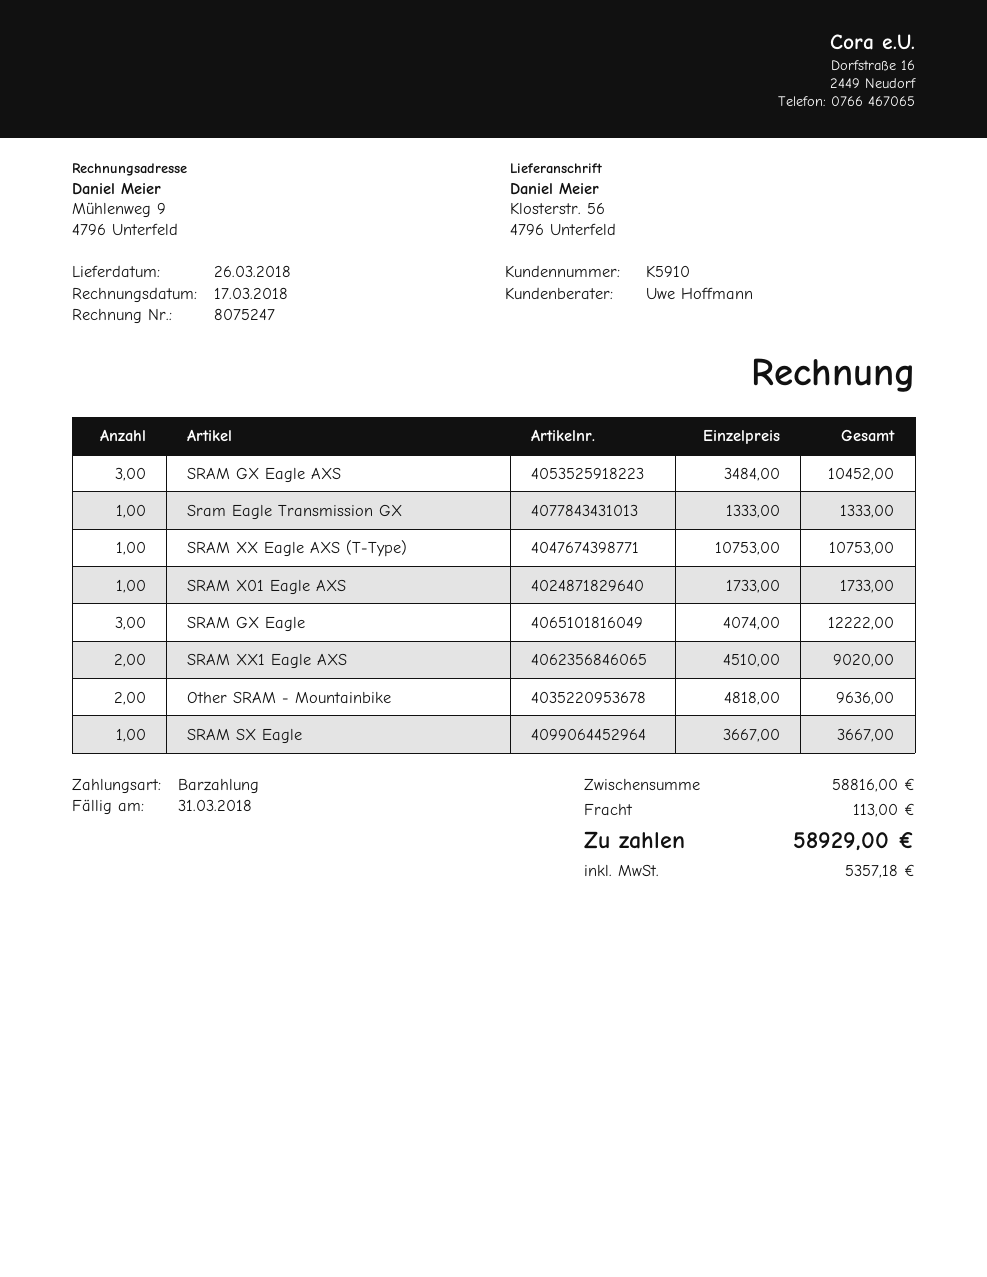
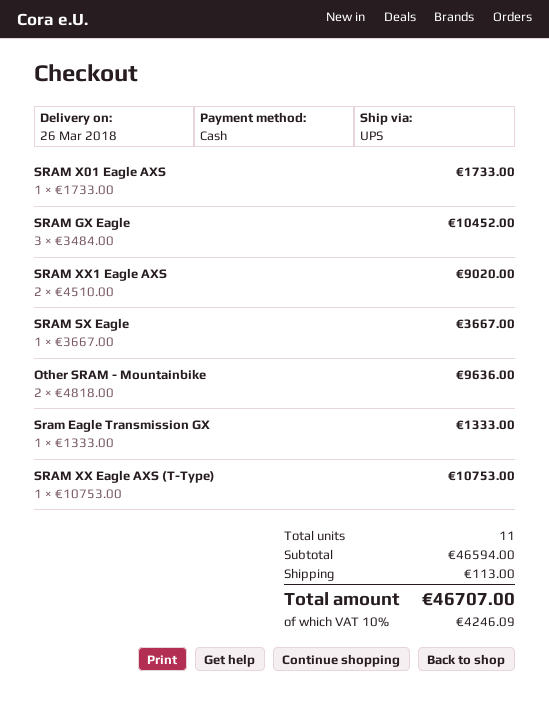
SRAM GX Eagle AXS: 3 x 3484.00 = 10452.00 -> none
SRAM GX Eagle: 3 x 4074.00 = 12222.00 -> 3 x 3484.00 = 10452.00
subtotal: 58816.00 -> 46594.00
tax: 5357.18 -> 4246.09
total: 58929.00 -> 46707.00

